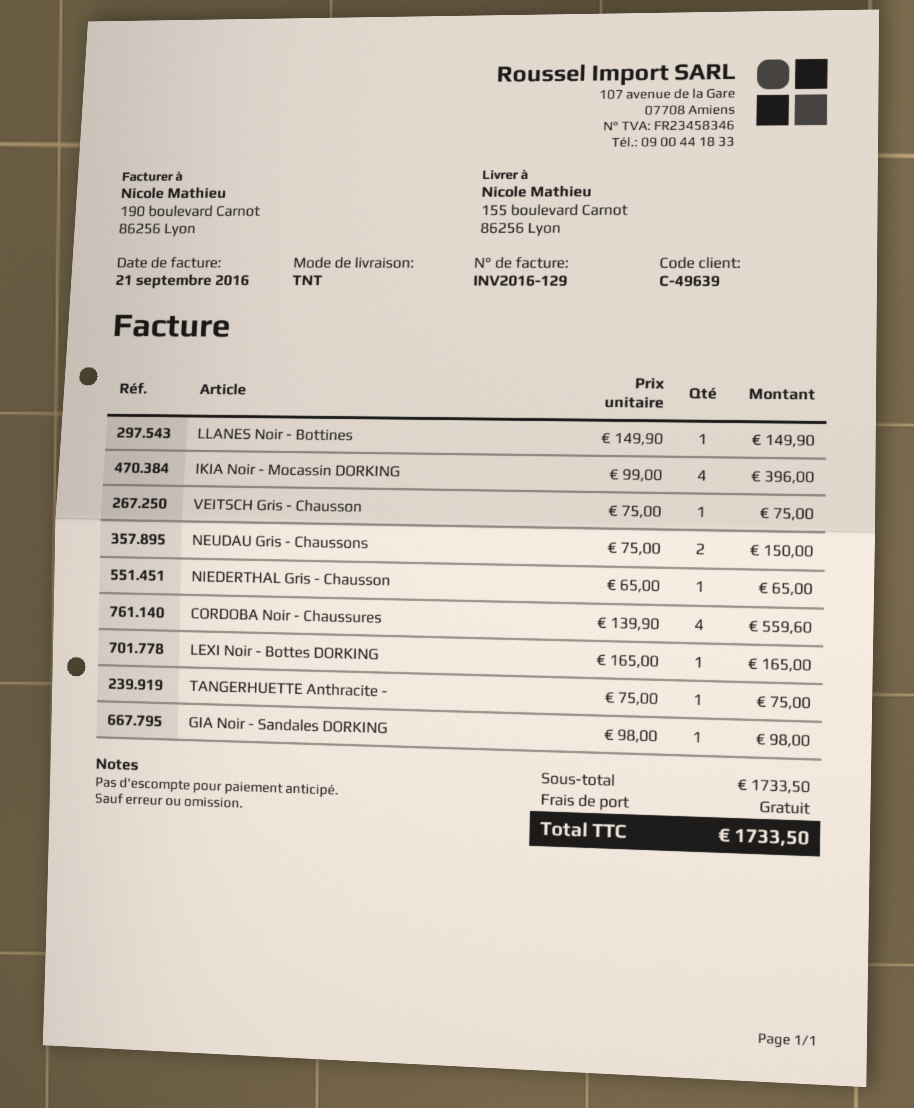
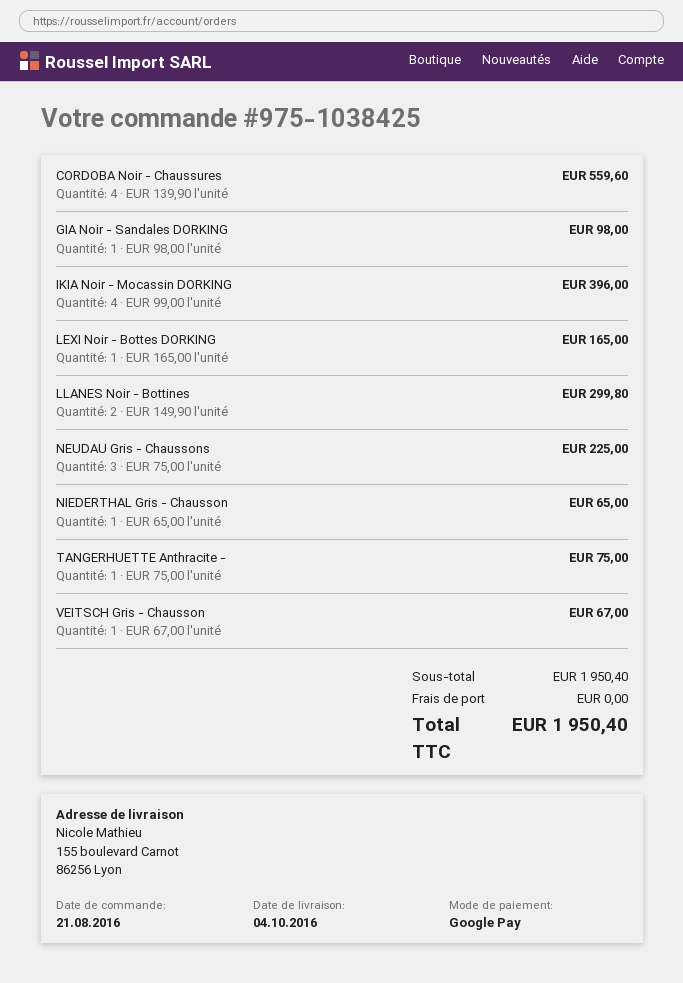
LLANES Noir - Bottines: 1 x 149.90 = 149.90 -> 2 x 149.90 = 299.80
VEITSCH Gris - Chausson: 1 x 75.00 = 75.00 -> 1 x 67.00 = 67.00
NEUDAU Gris - Chaussons: 2 x 75.00 = 150.00 -> 3 x 75.00 = 225.00
subtotal: 1733.50 -> 1950.40
total: 1733.50 -> 1950.40

